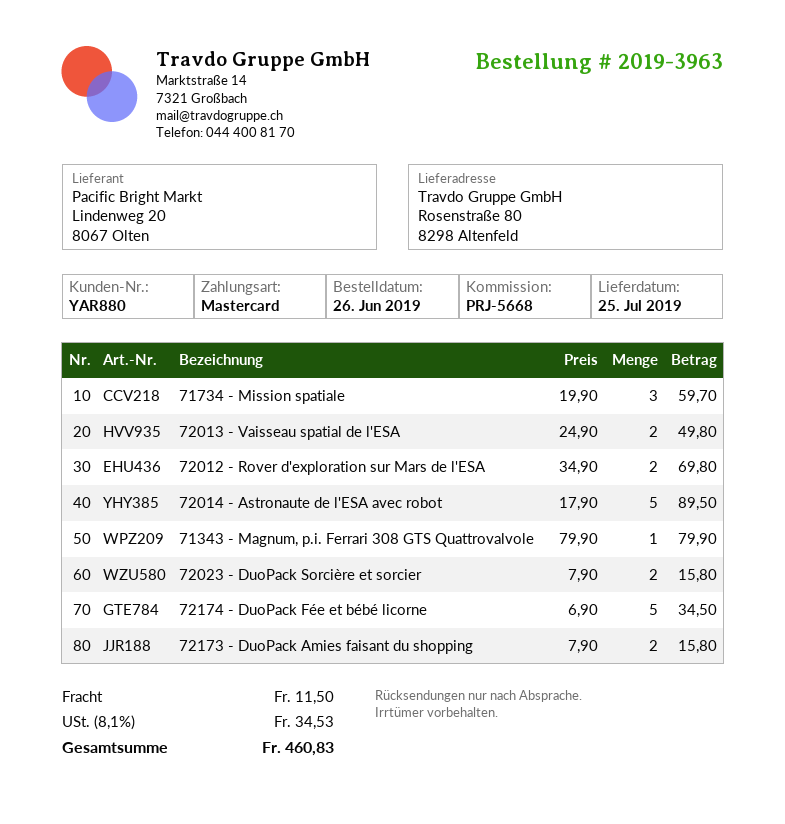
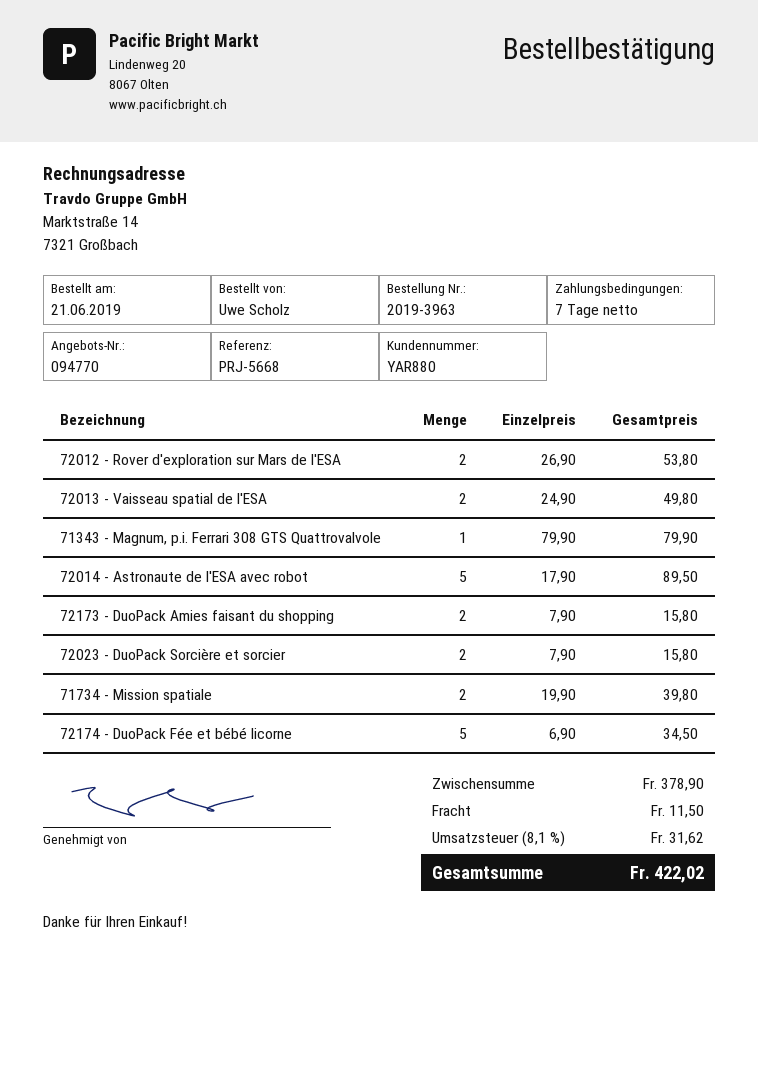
order date: 2019-06-26 -> 2019-06-21
71734 - Mission spatiale: 3 x 19.90 = 59.70 -> 2 x 19.90 = 39.80
72012 - Rover d'exploration sur Mars de l'ESA: 2 x 34.90 = 69.80 -> 2 x 26.90 = 53.80
tax: 8.1% = 34.53 -> 8.1% = 31.62
total: 460.83 -> 422.02

